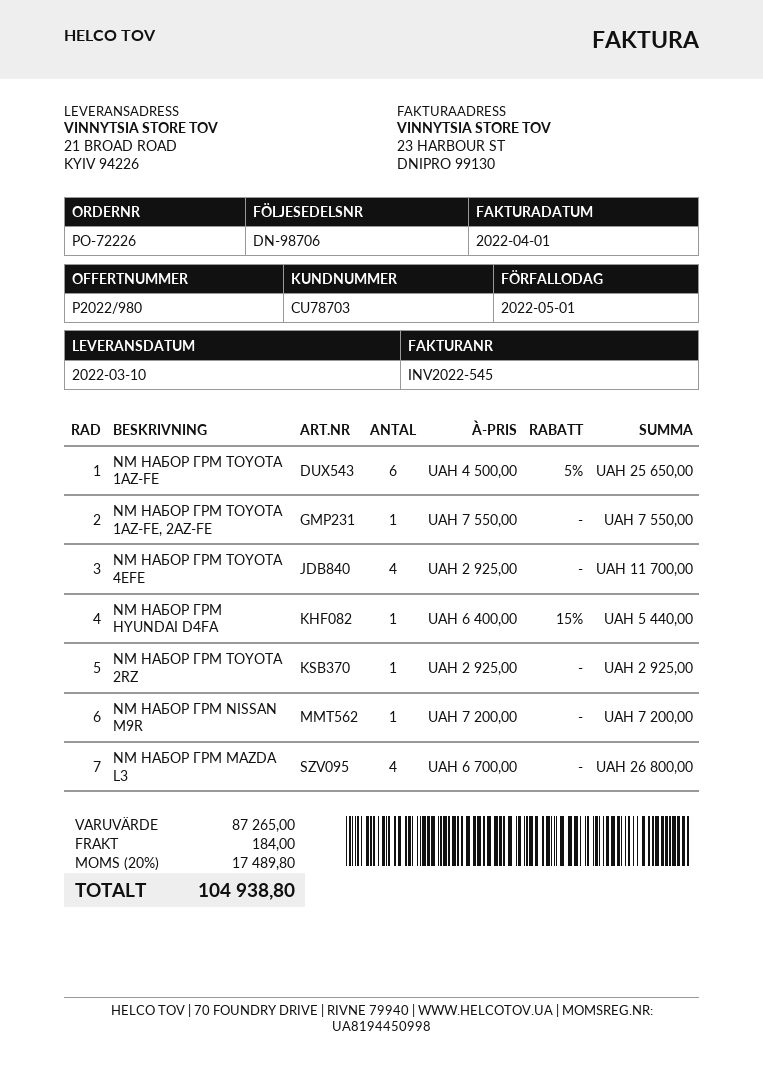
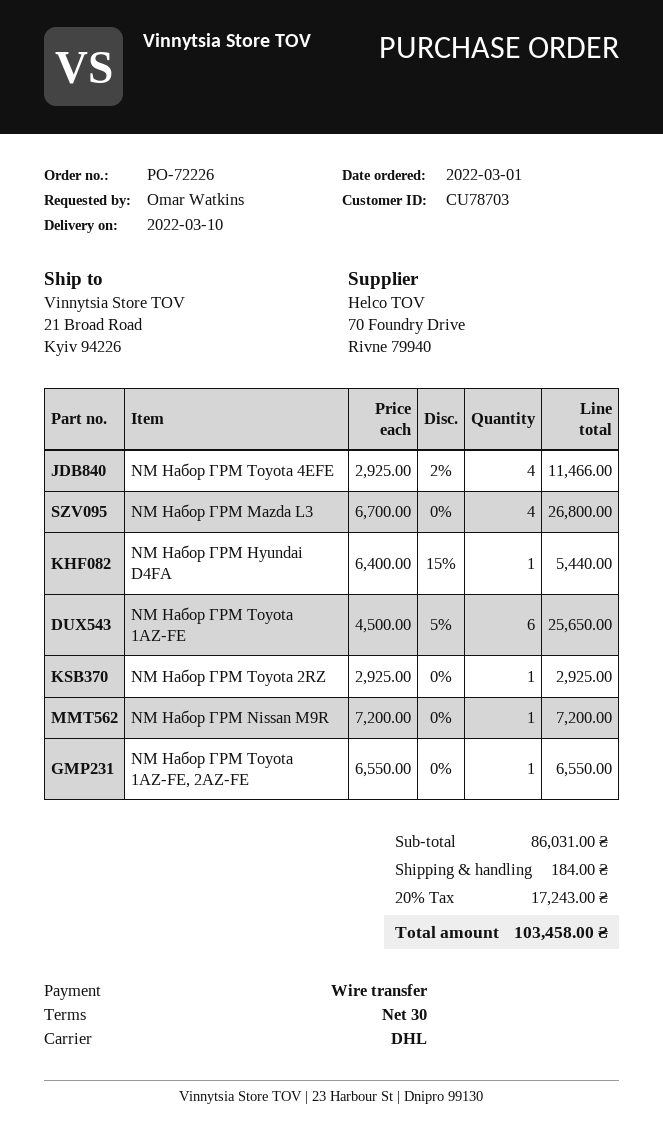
NM НАБОР ГРМ TOYOTA 1AZ-FE, 2AZ-FE: 1 x 7550.00 = 7550.00 -> 1 x 6550.00 = 6550.00
NM НАБОР ГРМ TOYOTA 4EFE: 4 x 2925.00 = 11700.00 -> 4 x 2925.00 - 2% = 11466.00
subtotal: 87265.00 -> 86031.00
tax: 20% = 17489.80 -> 20% = 17243.00
total: 104938.80 -> 103458.00

